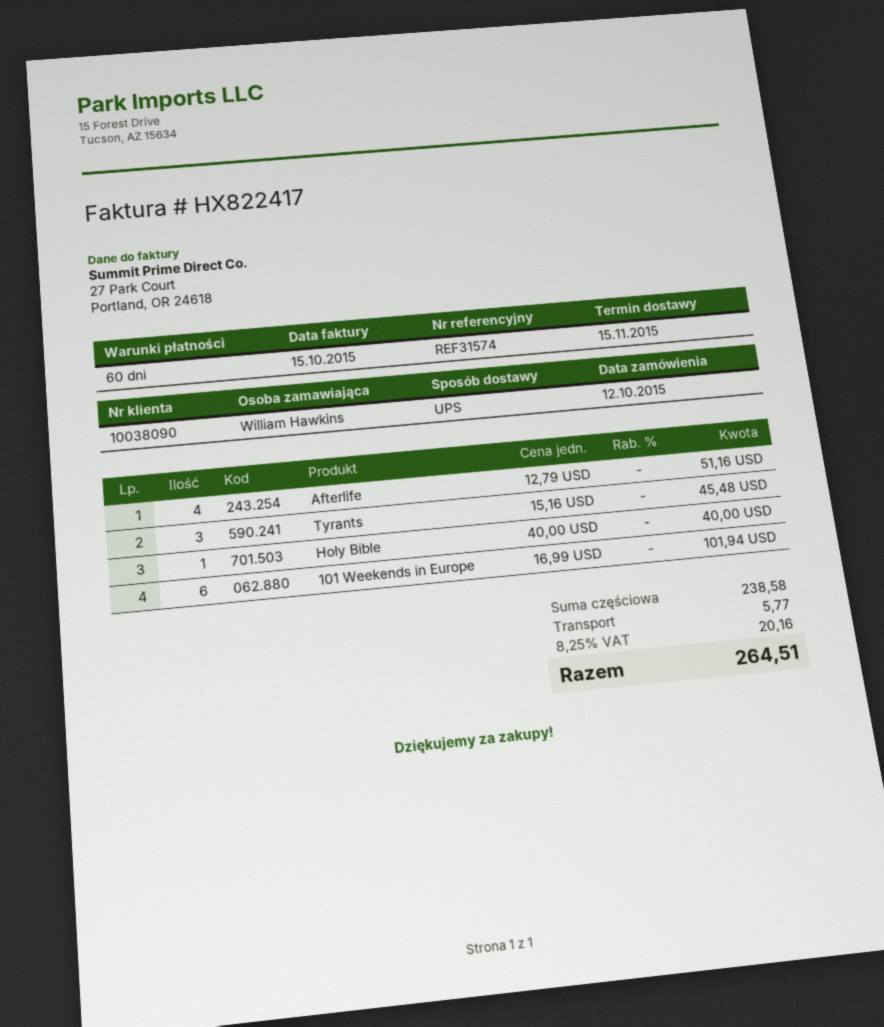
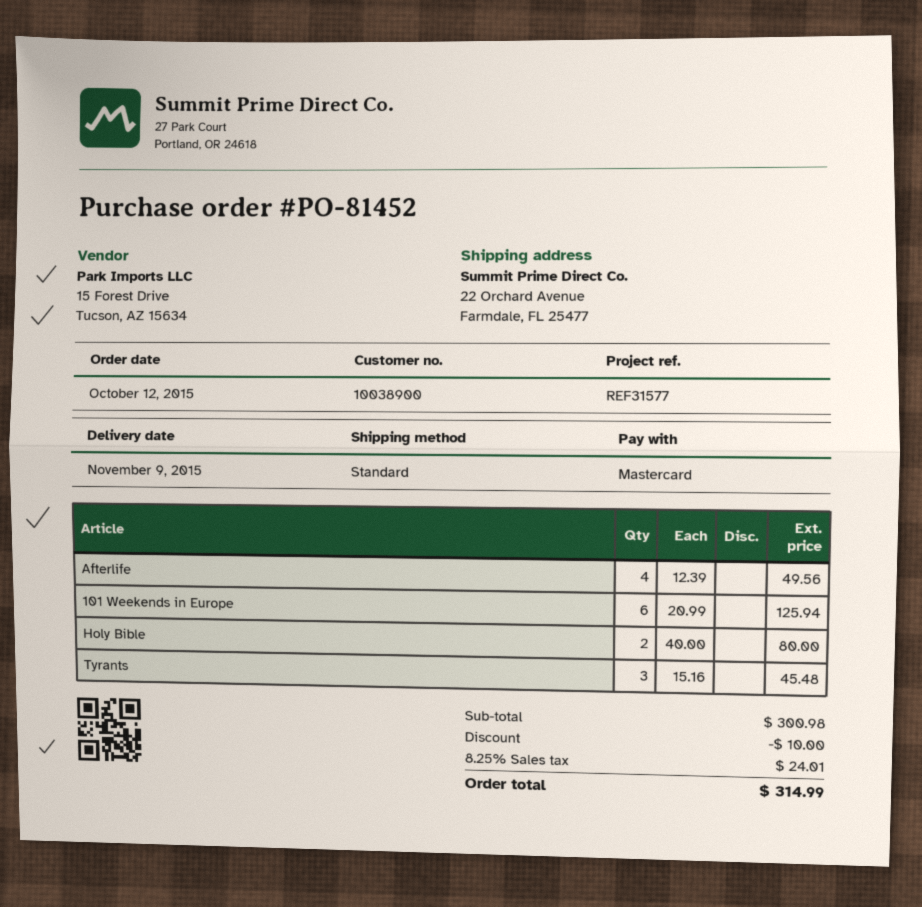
delivery date: 2015-11-15 -> 2015-11-09
customer number: 10038090 -> 10038900
reference: REF31574 -> REF31577
shipping method: UPS -> standard
Afterlife: 4 x 12.79 = 51.16 -> 4 x 12.39 = 49.56
Holy Bible: 1 x 40.00 = 40.00 -> 2 x 40.00 = 80.00
101 Weekends in Europe: 6 x 16.99 = 101.94 -> 6 x 20.99 = 125.94
subtotal: 238.58 -> 300.98
discount: none -> 10.00
shipping: 5.77 -> none
tax: 8.25% = 20.16 -> 8.25% = 24.01
total: 264.51 -> 314.99

